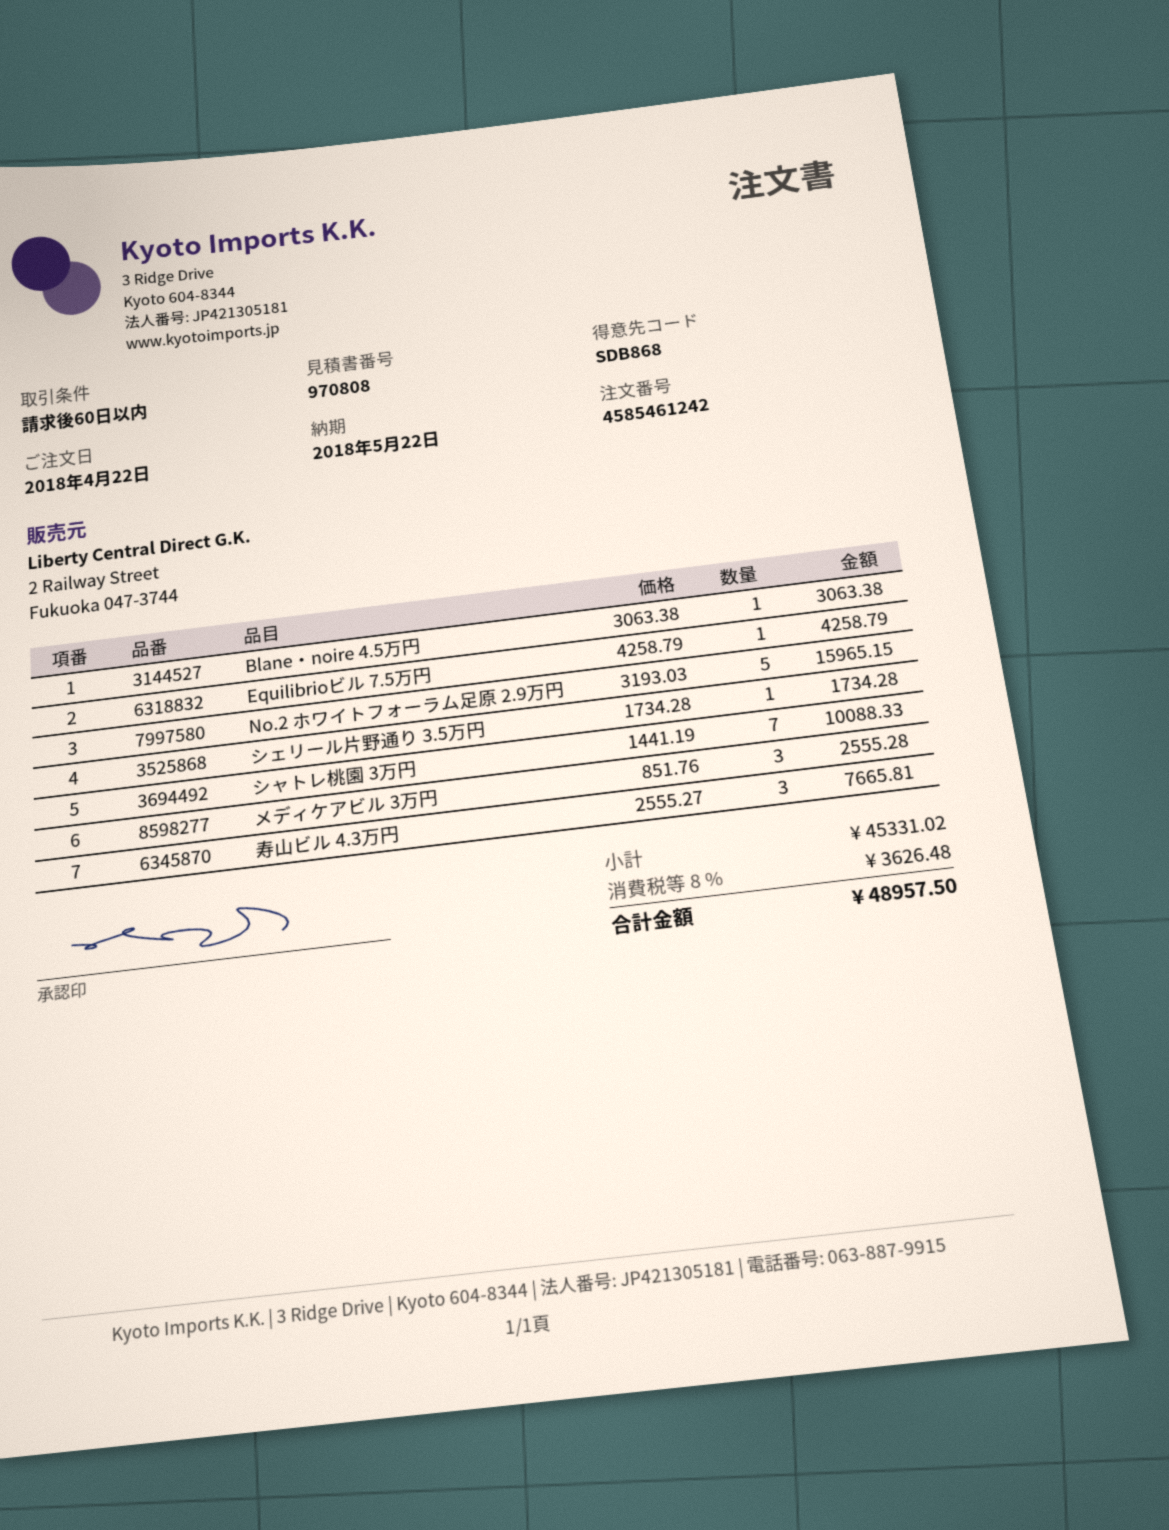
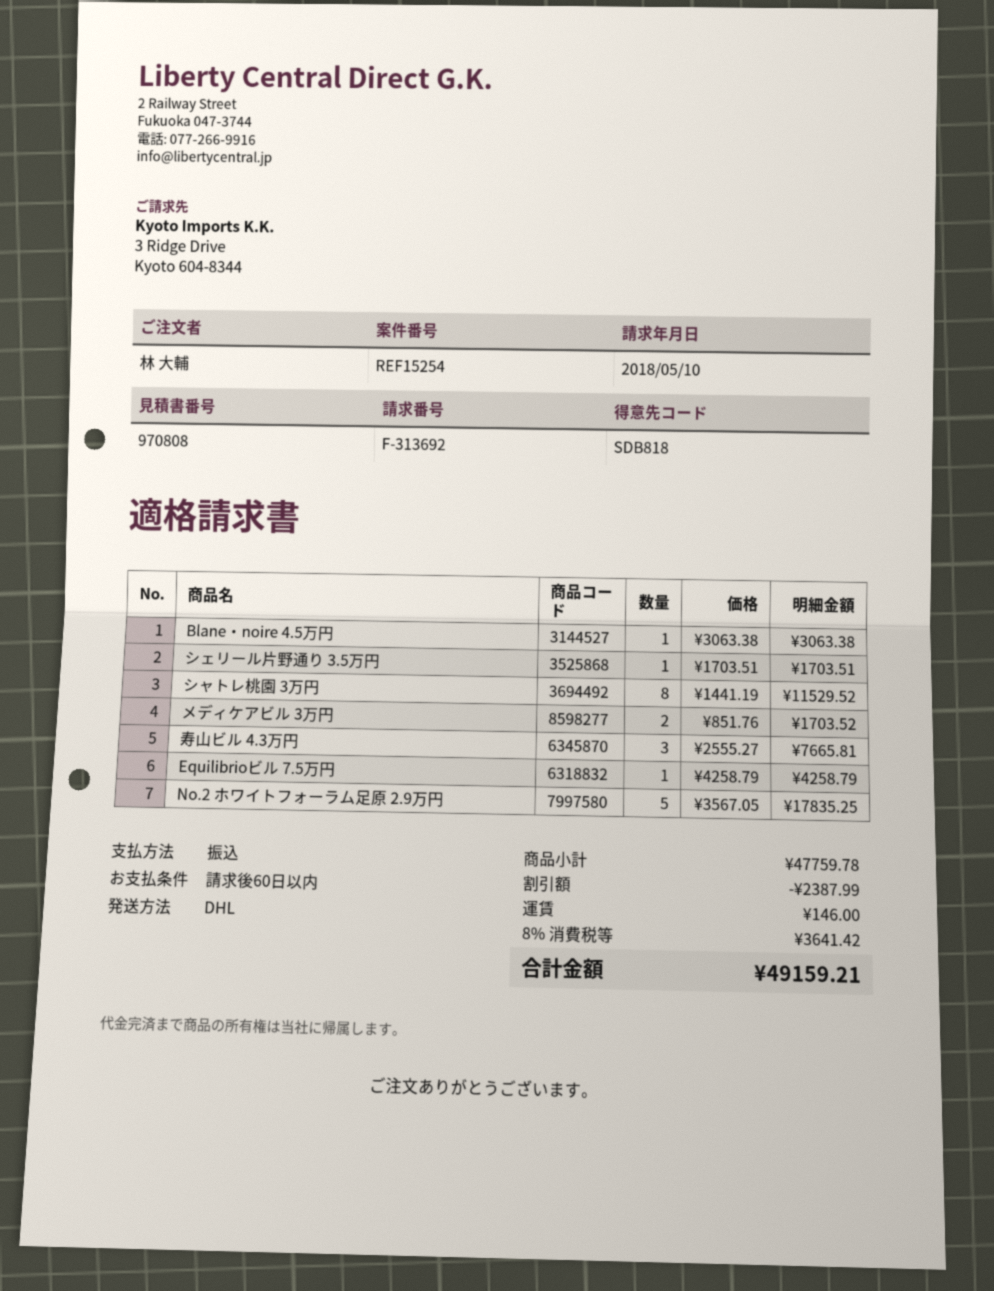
customer number: SDB868 -> SDB818
No.2 ホワイトフォーラム足原 2.9万円: 5 x 3193.03 = 15965.15 -> 5 x 3567.05 = 17835.25
シェリール片野通り 3.5万円: 1 x 1734.28 = 1734.28 -> 1 x 1703.51 = 1703.51
シャトレ桃園 3万円: 7 x 1441.19 = 10088.33 -> 8 x 1441.19 = 11529.52
メディケアビル 3万円: 3 x 851.76 = 2555.28 -> 2 x 851.76 = 1703.52
subtotal: 45331.02 -> 47759.78
discount: none -> 2387.99
shipping: none -> 146.00
tax: 8% = 3626.48 -> 8% = 3641.42
total: 48957.50 -> 49159.21

